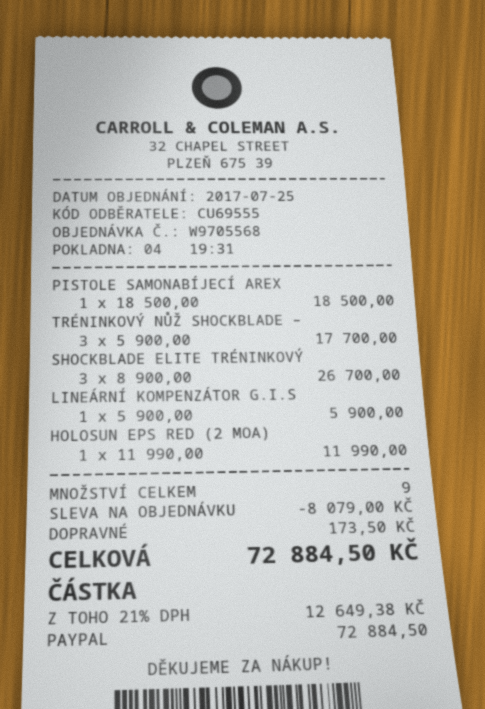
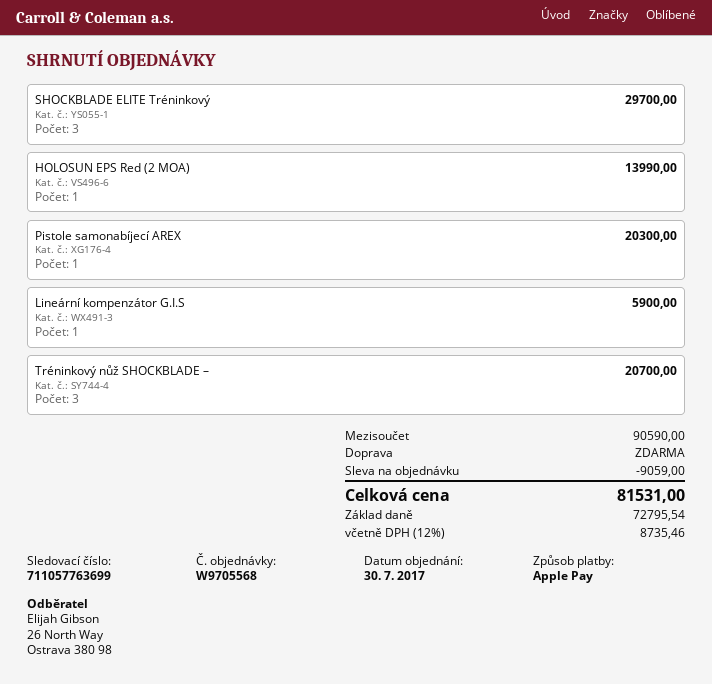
order date: 2017-07-25 -> 2017-07-30
payment method: PayPal -> Apple Pay
PISTOLE SAMONABÍJECÍ AREX: 1 for 18500.00 -> 1 for 20300.00
TRÉNINKOVÝ NŮŽ SHOCKBLADE –: 3 for 17700.00 -> 3 for 20700.00
SHOCKBLADE ELITE TRÉNINKOVÝ: 3 for 26700.00 -> 3 for 29700.00
HOLOSUN EPS RED (2 MOA): 1 for 11990.00 -> 1 for 13990.00
discount: 8079.00 -> 9059.00
shipping: 173.50 -> 0.00
tax: 21% = 12649.38 -> 12% = 8735.46
total: 72884.50 -> 81531.00

